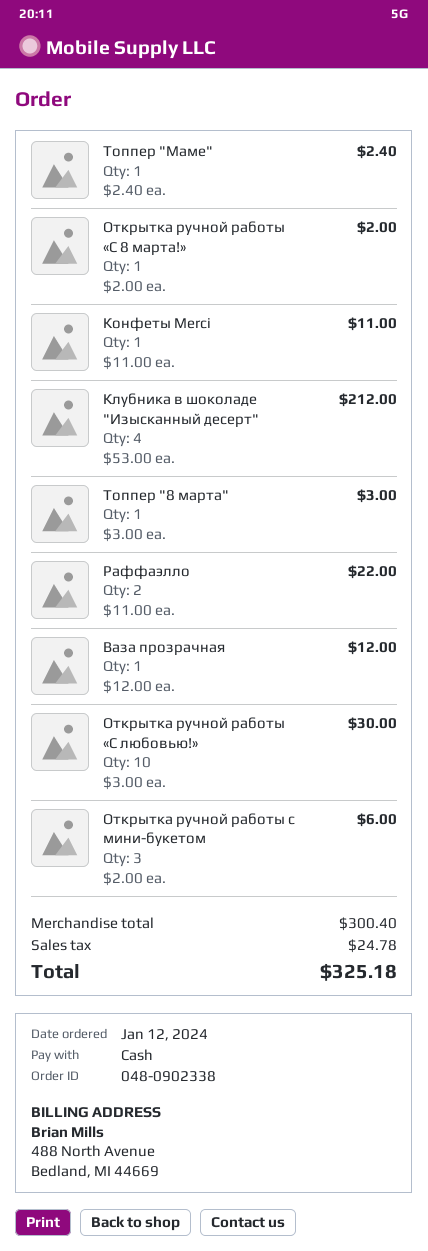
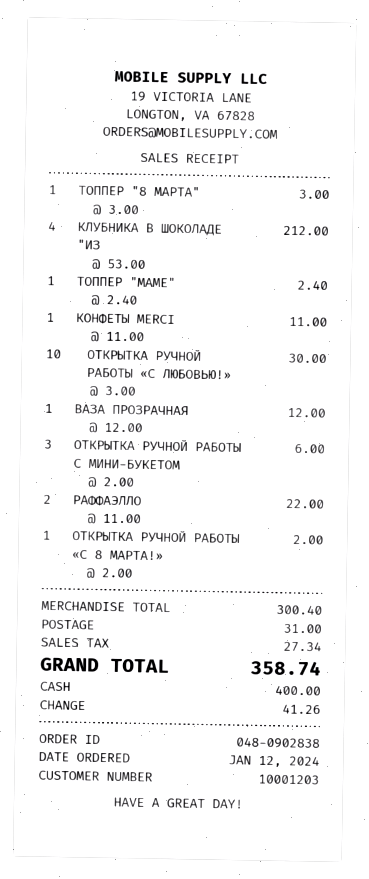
order number: 048-0902338 -> 048-0902838
shipping: none -> 31.00
tax: 24.78 -> 27.34
total: 325.18 -> 358.74

